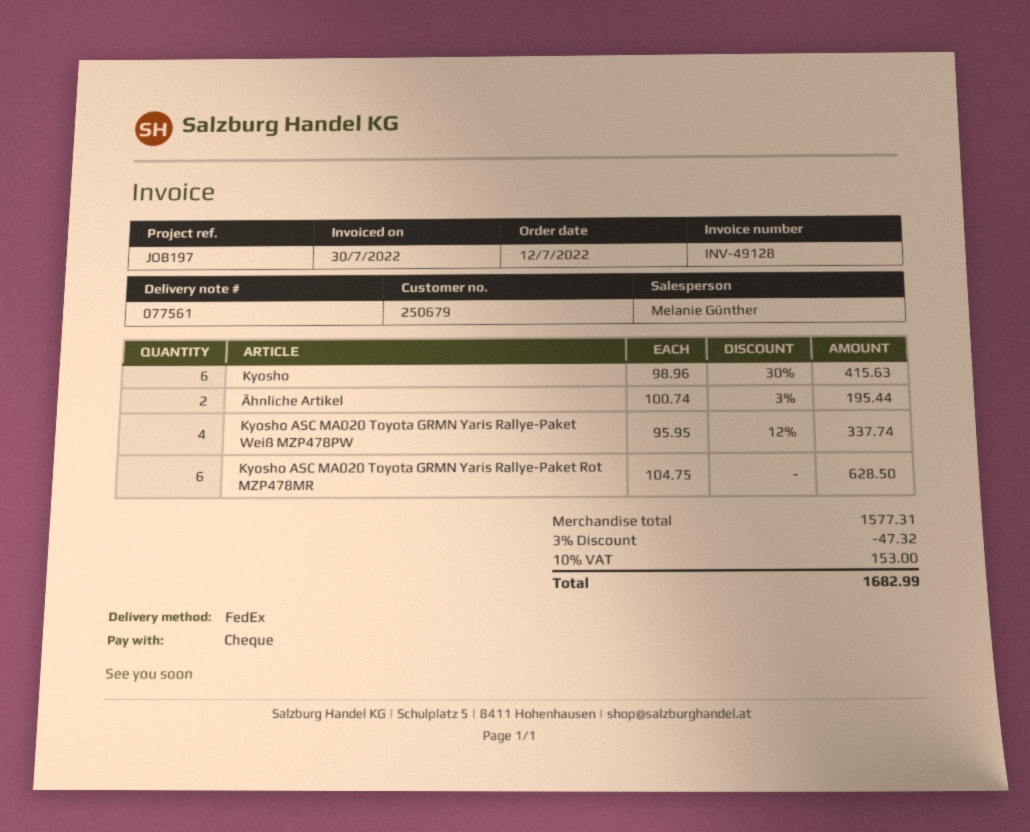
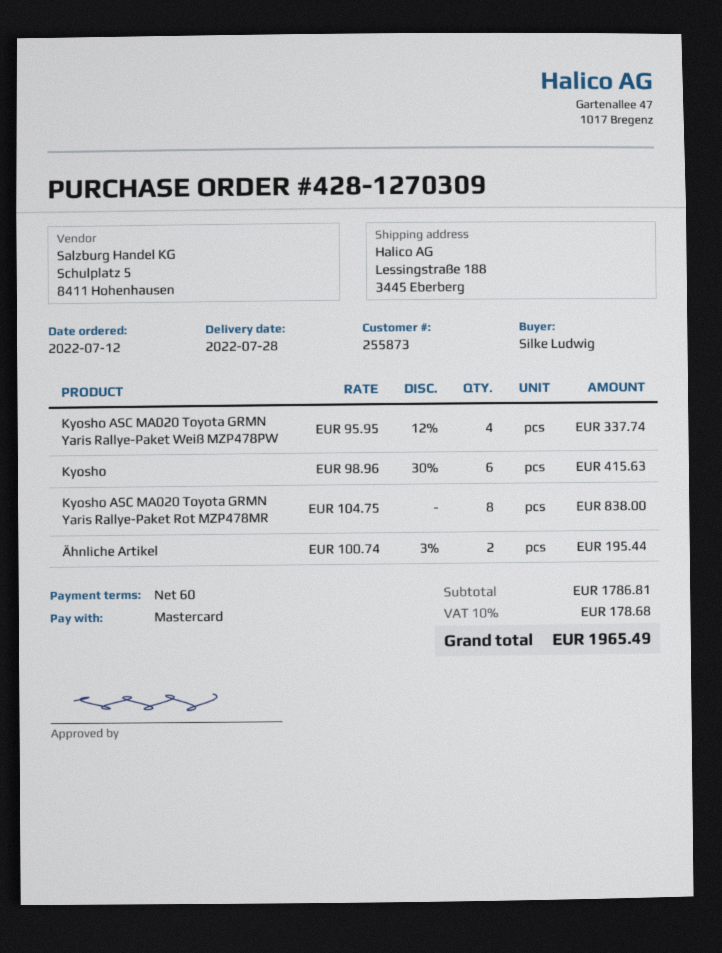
customer number: 250679 -> 255873
payment method: cheque -> Mastercard
Kyosho ASC MA020 Toyota GRMN Yaris Rallye-Paket Rot MZP478MR: 6 x 104.75 = 628.50 -> 8 x 104.75 = 838.00
subtotal: 1577.31 -> 1786.81
discount: 3% = 47.32 -> none
tax: 10% = 153.00 -> 10% = 178.68
total: 1682.99 -> 1965.49

